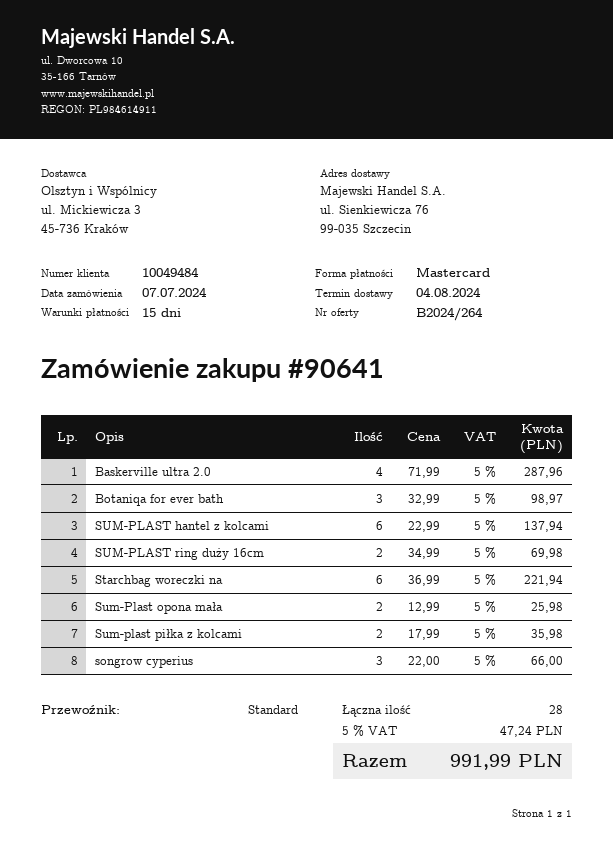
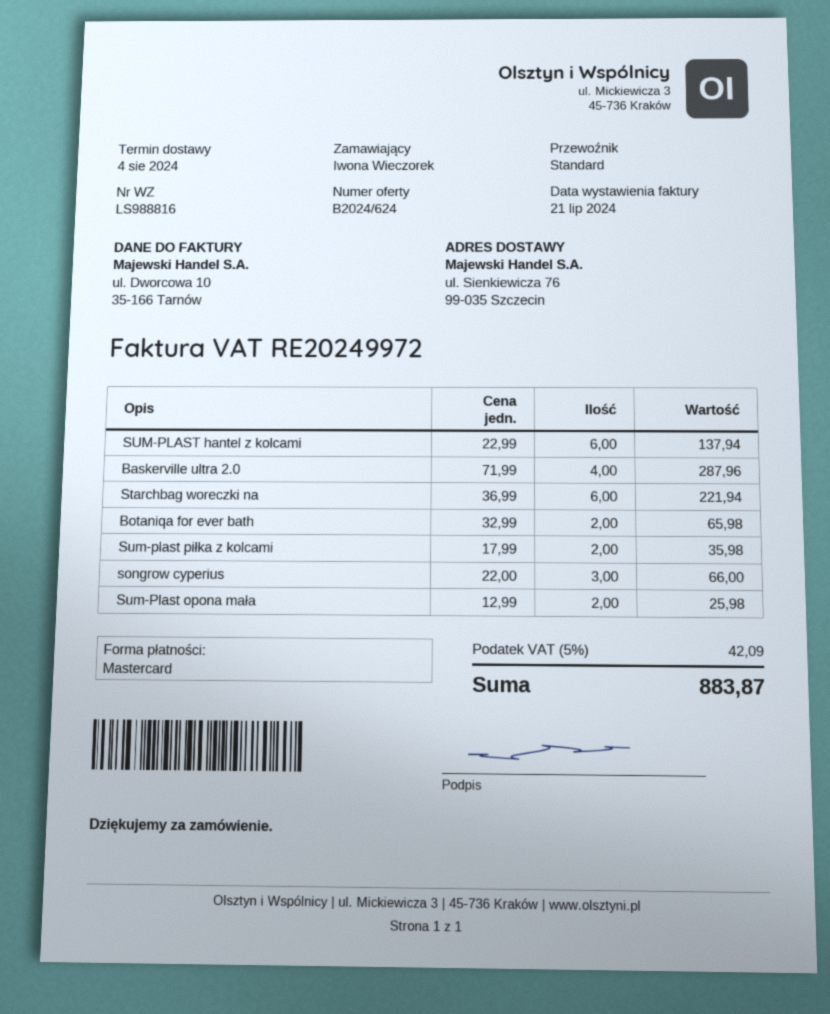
quote number: B2024/264 -> B2024/624
Botaniqa for ever bath: 3 x 32.99 = 98.97 -> 2 x 32.99 = 65.98
SUM-PLAST ring duży 16cm: 2 x 34.99 = 69.98 -> none
tax: 5% = 47.24 -> 5% = 42.09
total: 991.99 -> 883.87

